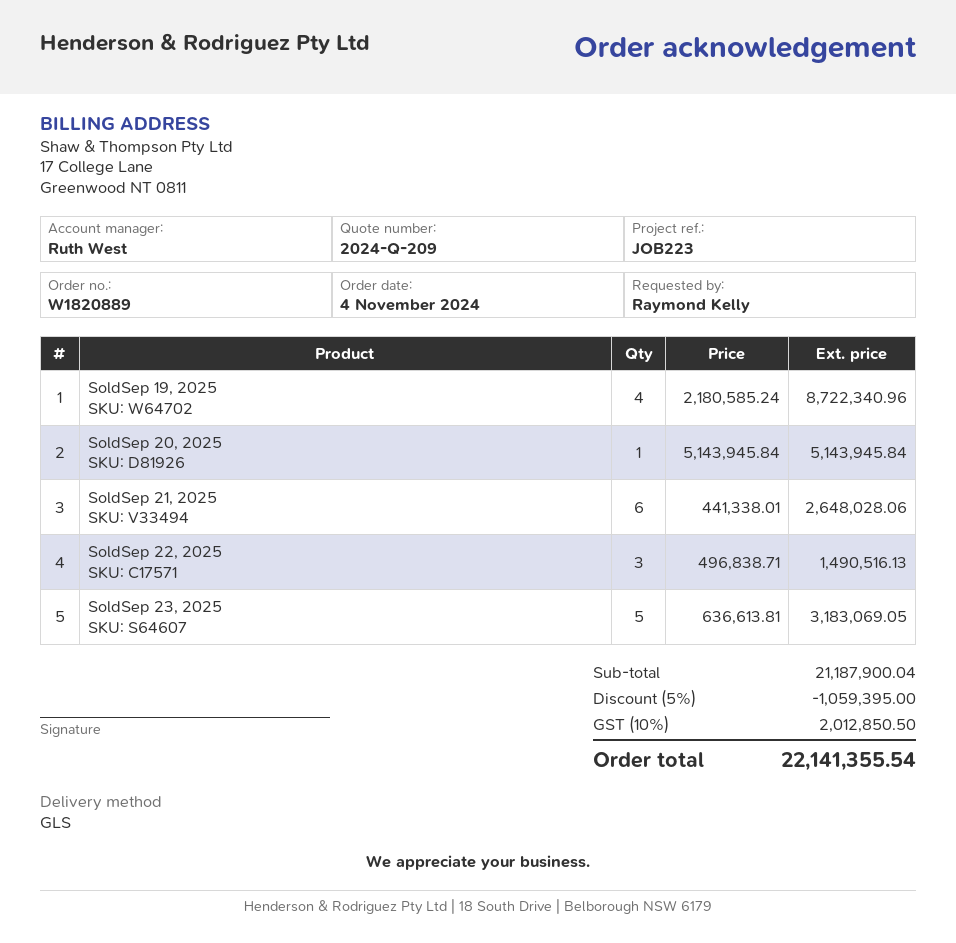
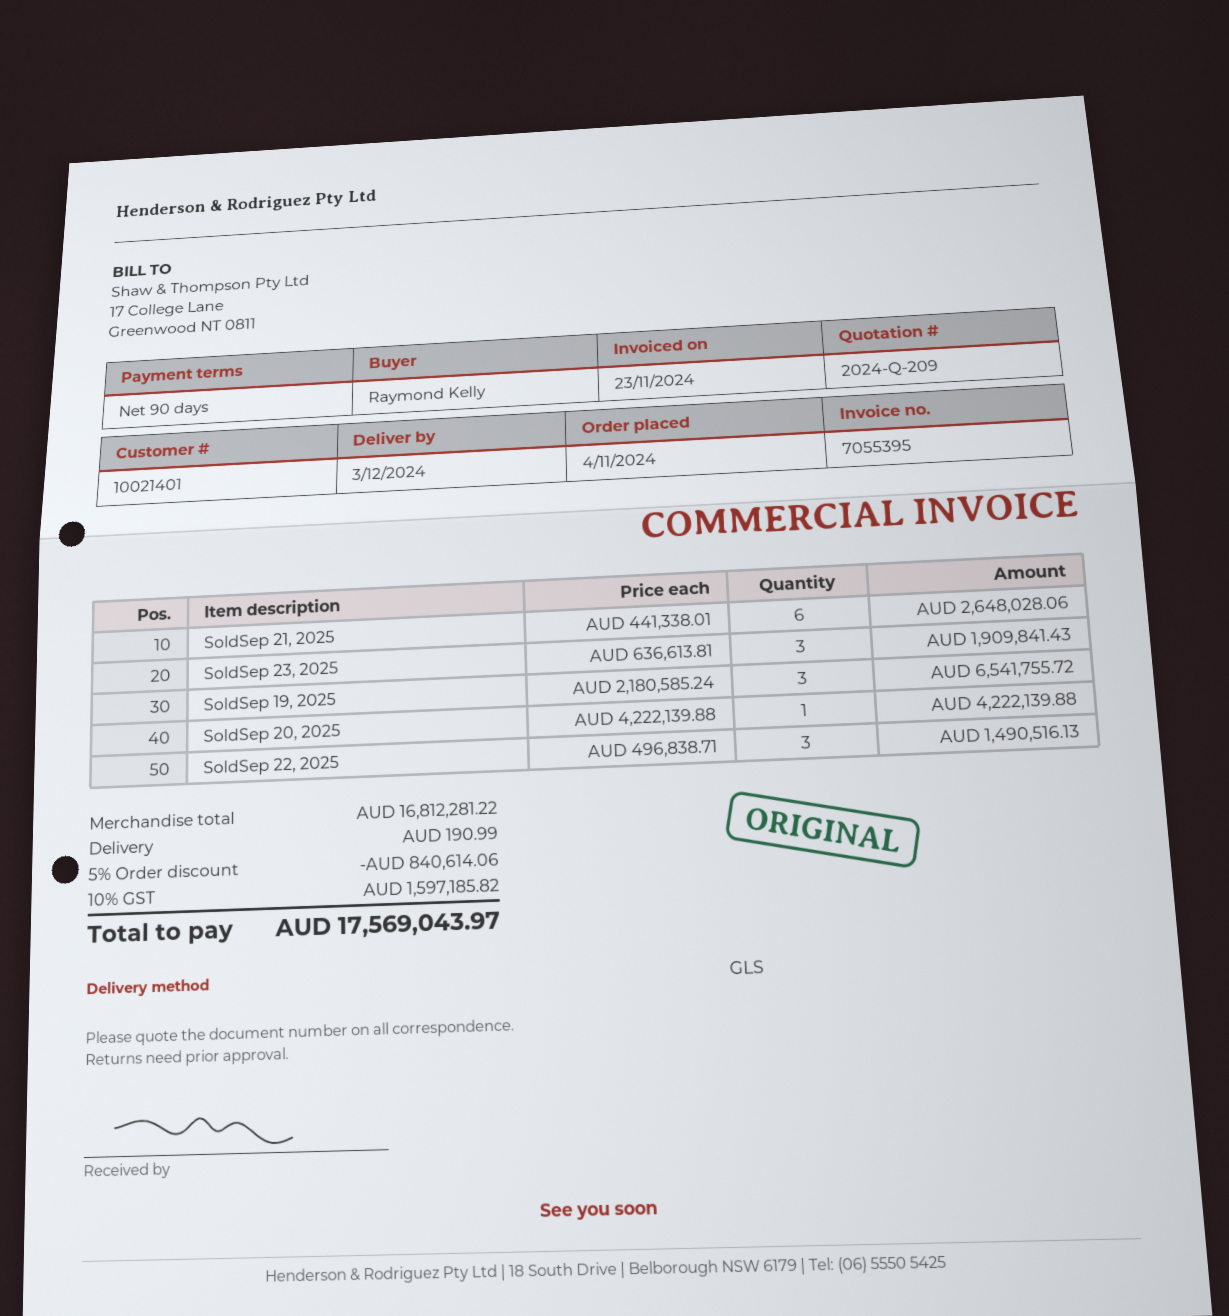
SoldSep 19, 2025: 4 x 2180585.24 = 8722340.96 -> 3 x 2180585.24 = 6541755.72
SoldSep 20, 2025: 1 x 5143945.84 = 5143945.84 -> 1 x 4222139.88 = 4222139.88
SoldSep 23, 2025: 5 x 636613.81 = 3183069.05 -> 3 x 636613.81 = 1909841.43
subtotal: 21187900.04 -> 16812281.22
discount: 5% = 1059395.00 -> 5% = 840614.06
shipping: none -> 190.99
tax: 10% = 2012850.50 -> 10% = 1597185.82
total: 22141355.54 -> 17569043.97

